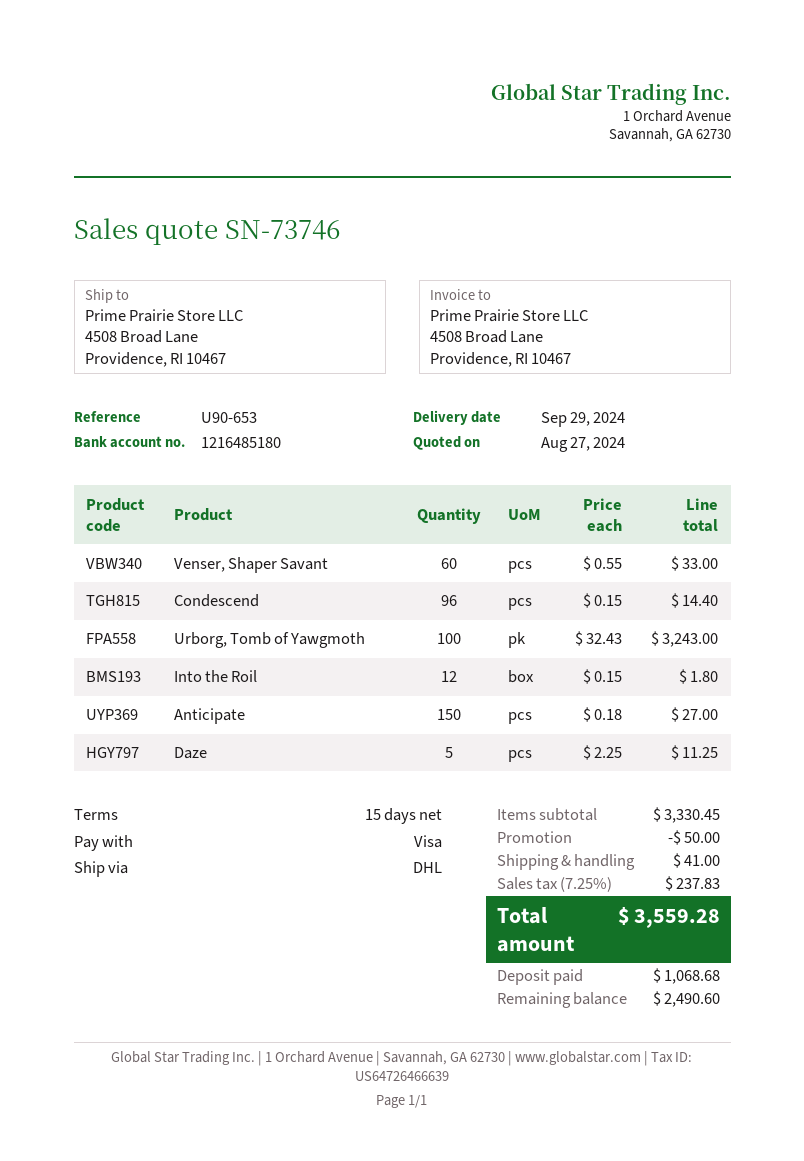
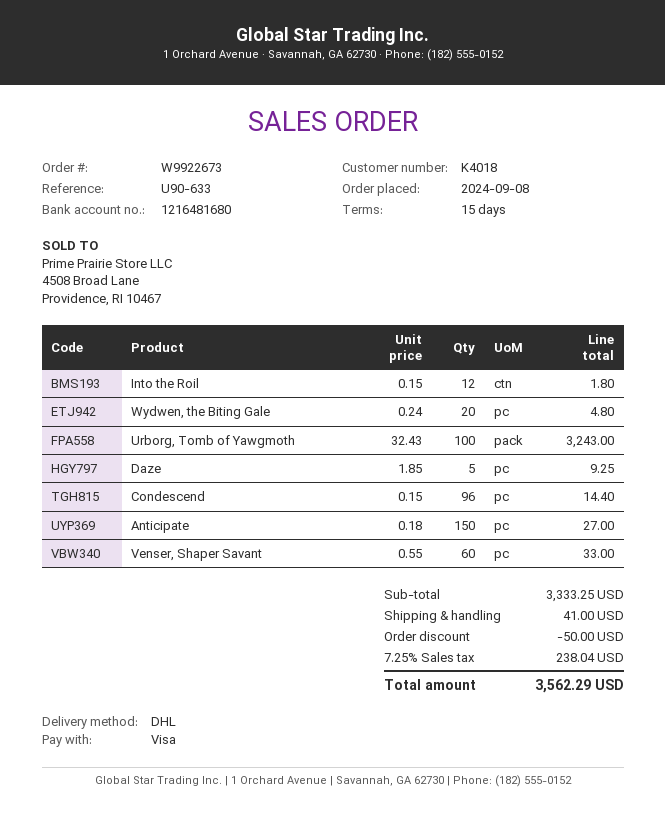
reference: U90-653 -> U90-633
bank account: 1216485180 -> 1216481680
Daze: 5 x 2.25 = 11.25 -> 5 x 1.85 = 9.25
Wydwen, the Biting Gale: none -> 20 x 0.24 = 4.80
subtotal: 3330.45 -> 3333.25
tax: 7.25% = 237.83 -> 7.25% = 238.04
total: 3559.28 -> 3562.29

